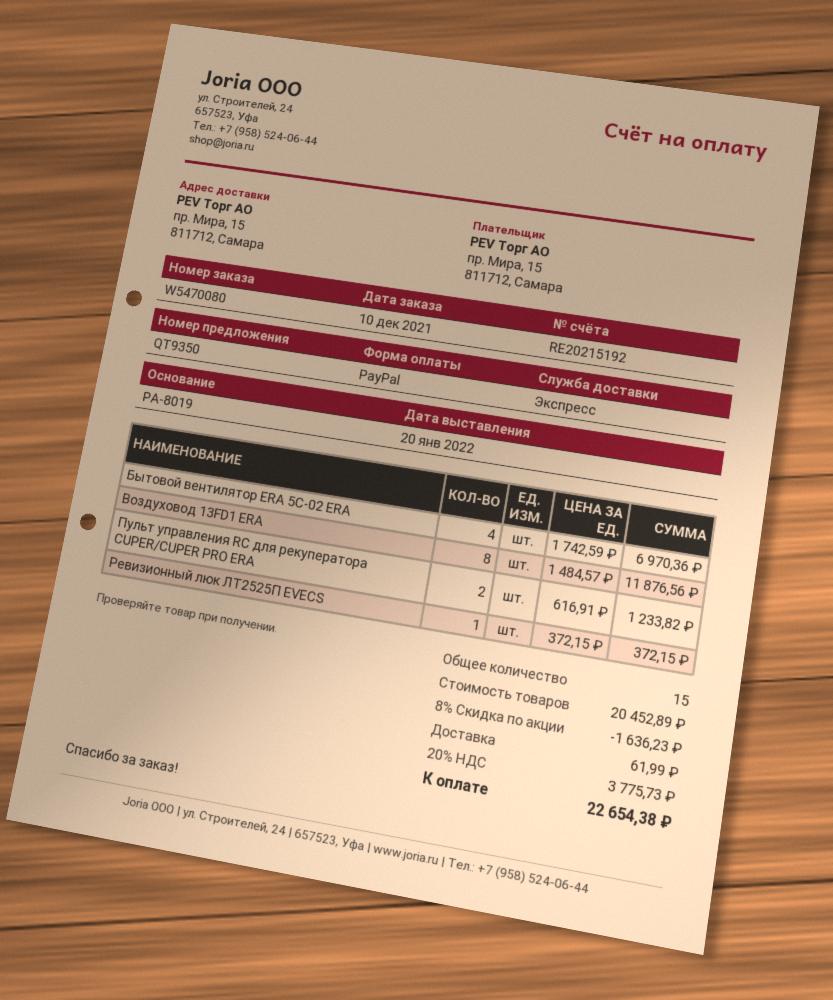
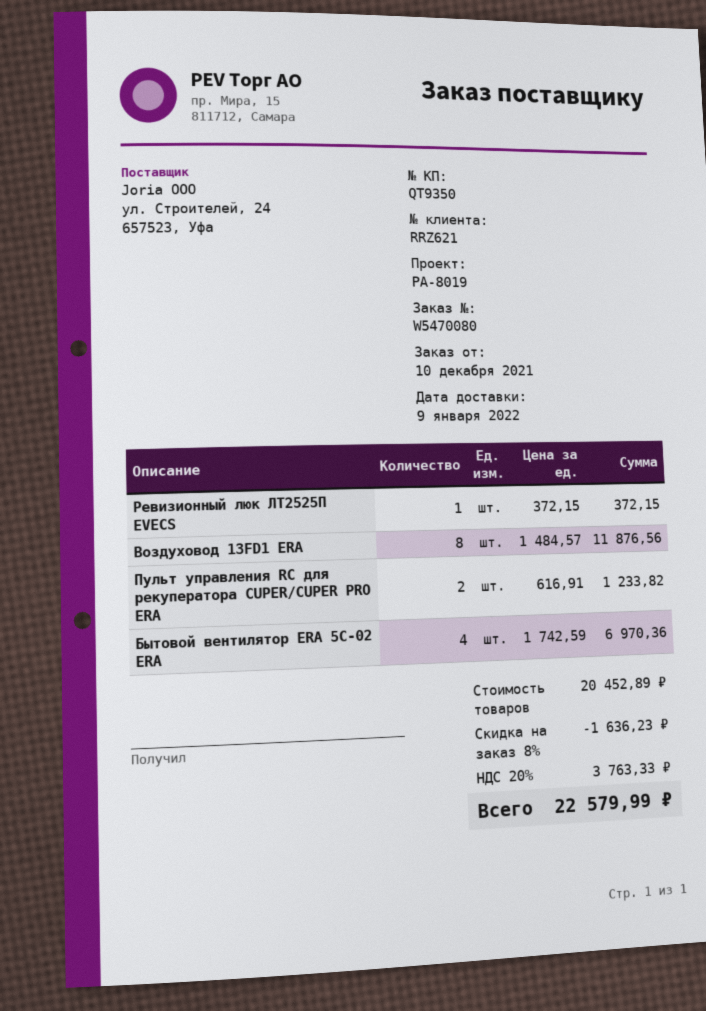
shipping: 61.99 -> none
tax: 20% = 3775.73 -> 20% = 3763.33
total: 22654.38 -> 22579.99

